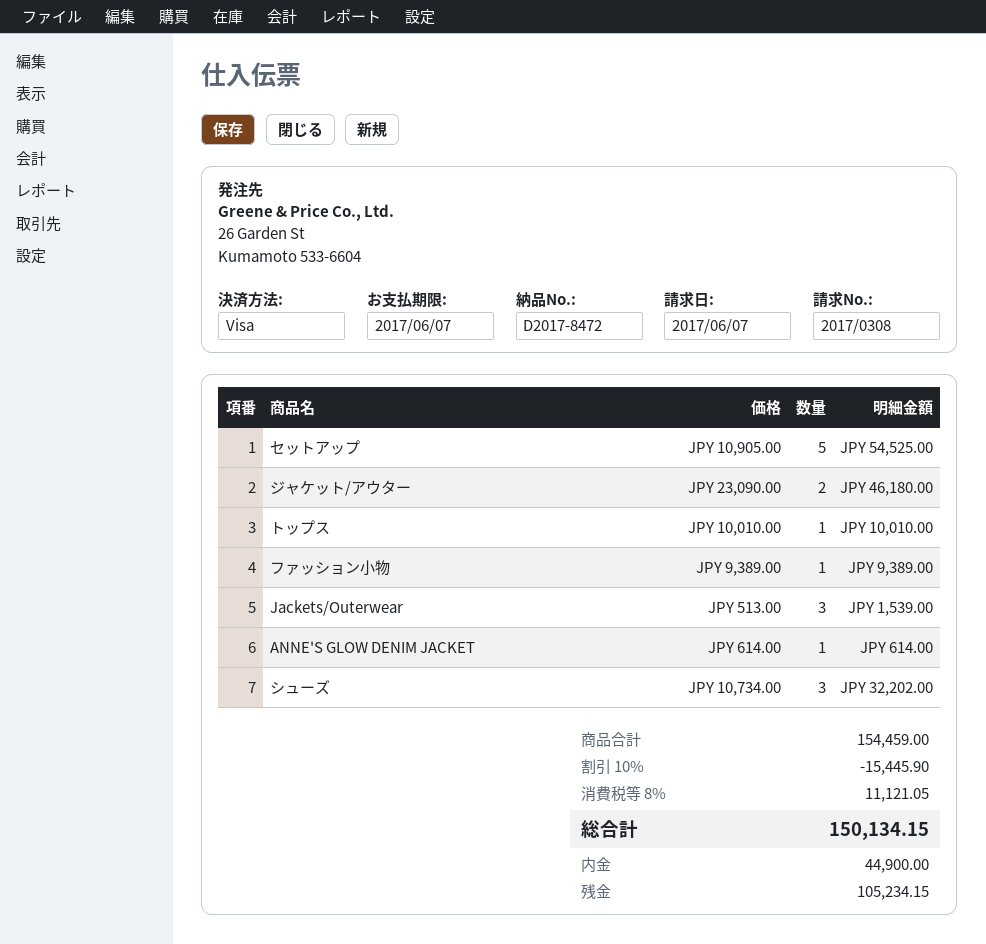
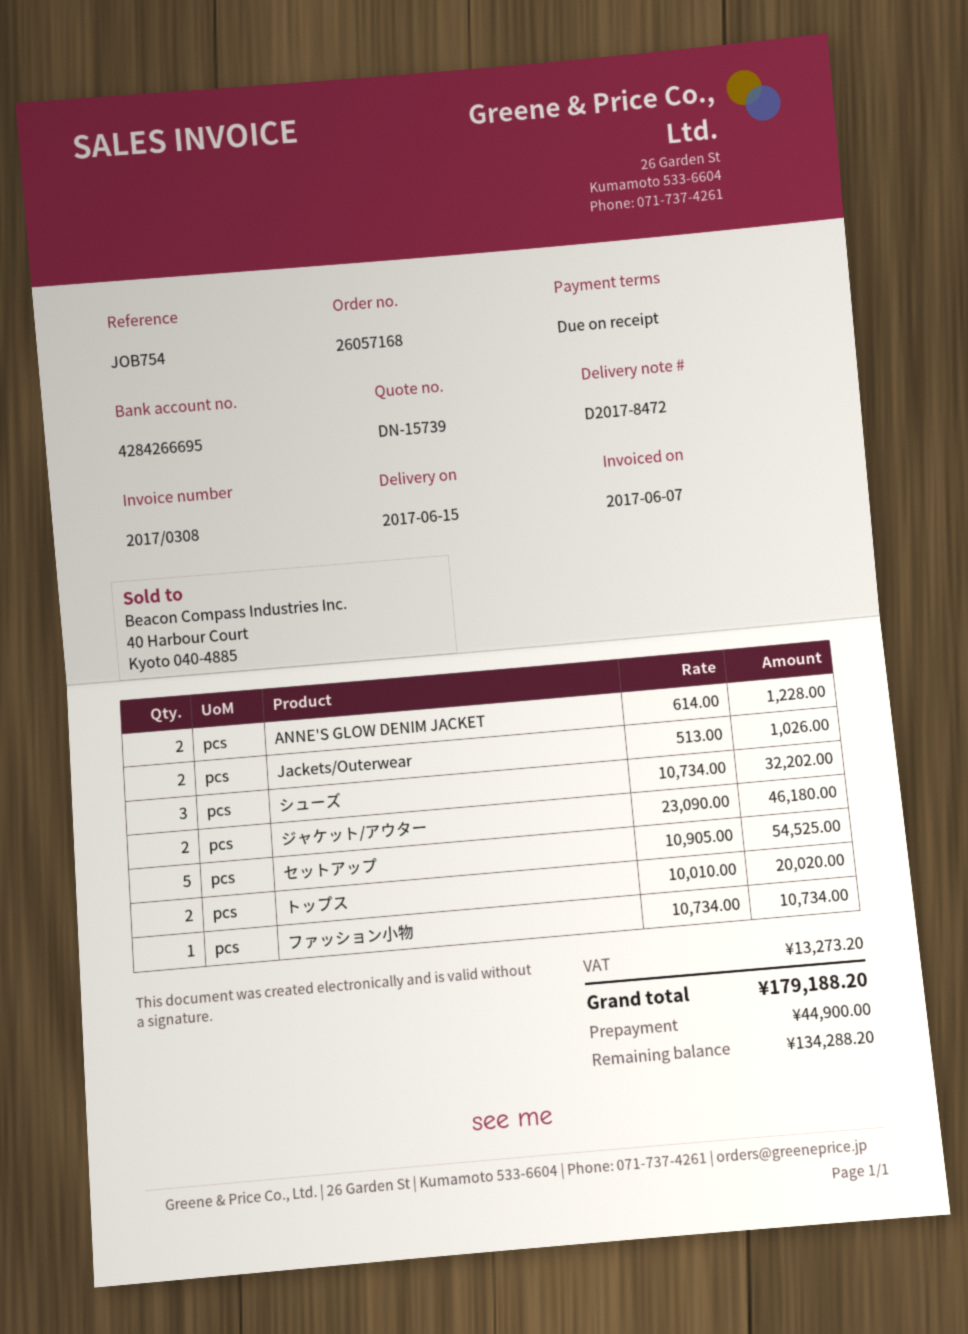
トップス: 1 x 10010.00 = 10010.00 -> 2 x 10010.00 = 20020.00
ファッション小物: 1 x 9389.00 = 9389.00 -> 1 x 10734.00 = 10734.00
Jackets/Outerwear: 3 x 513.00 = 1539.00 -> 2 x 513.00 = 1026.00
ANNE'S GLOW DENIM JACKET: 1 x 614.00 = 614.00 -> 2 x 614.00 = 1228.00
discount: 10% = 15445.90 -> none
tax: 11121.05 -> 13273.20
total: 150134.15 -> 179188.20
balance: 105234.15 -> 134288.20

